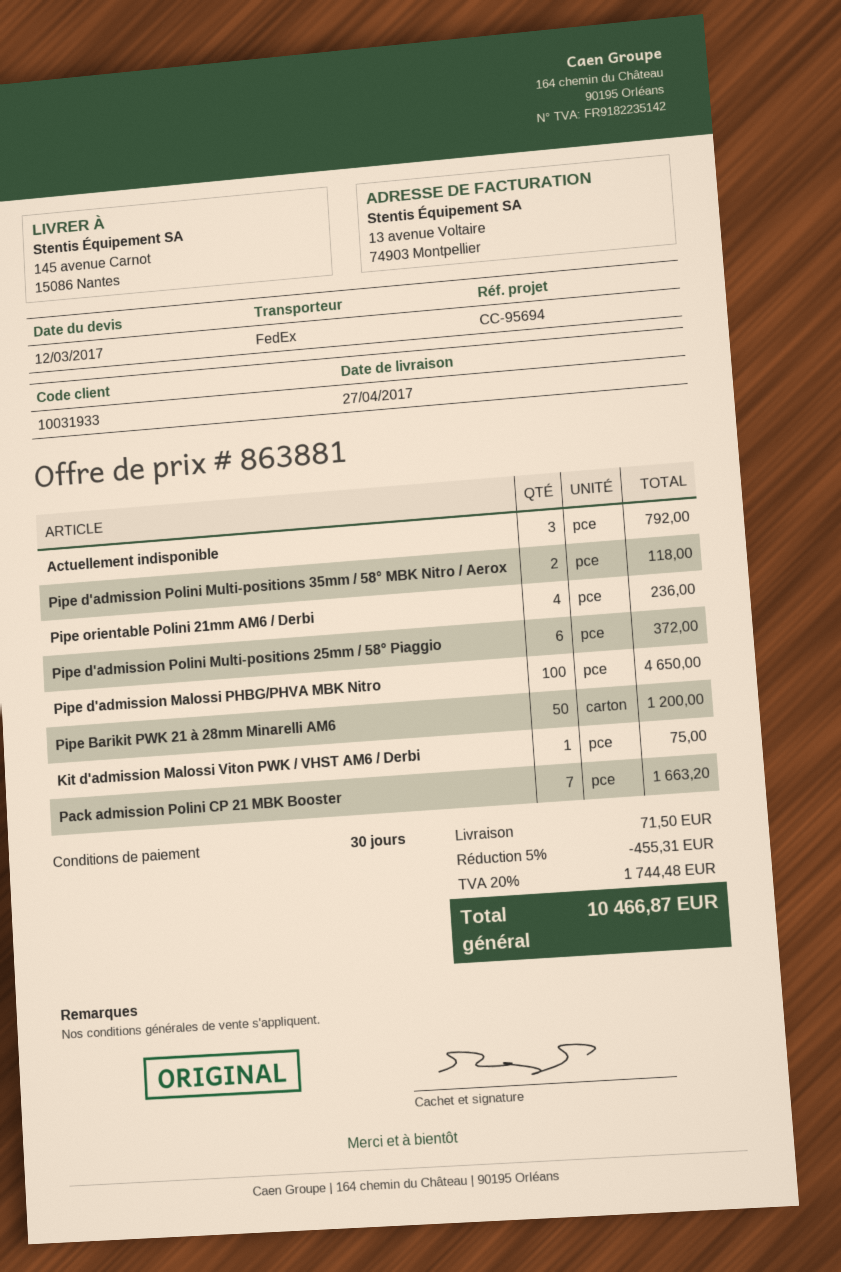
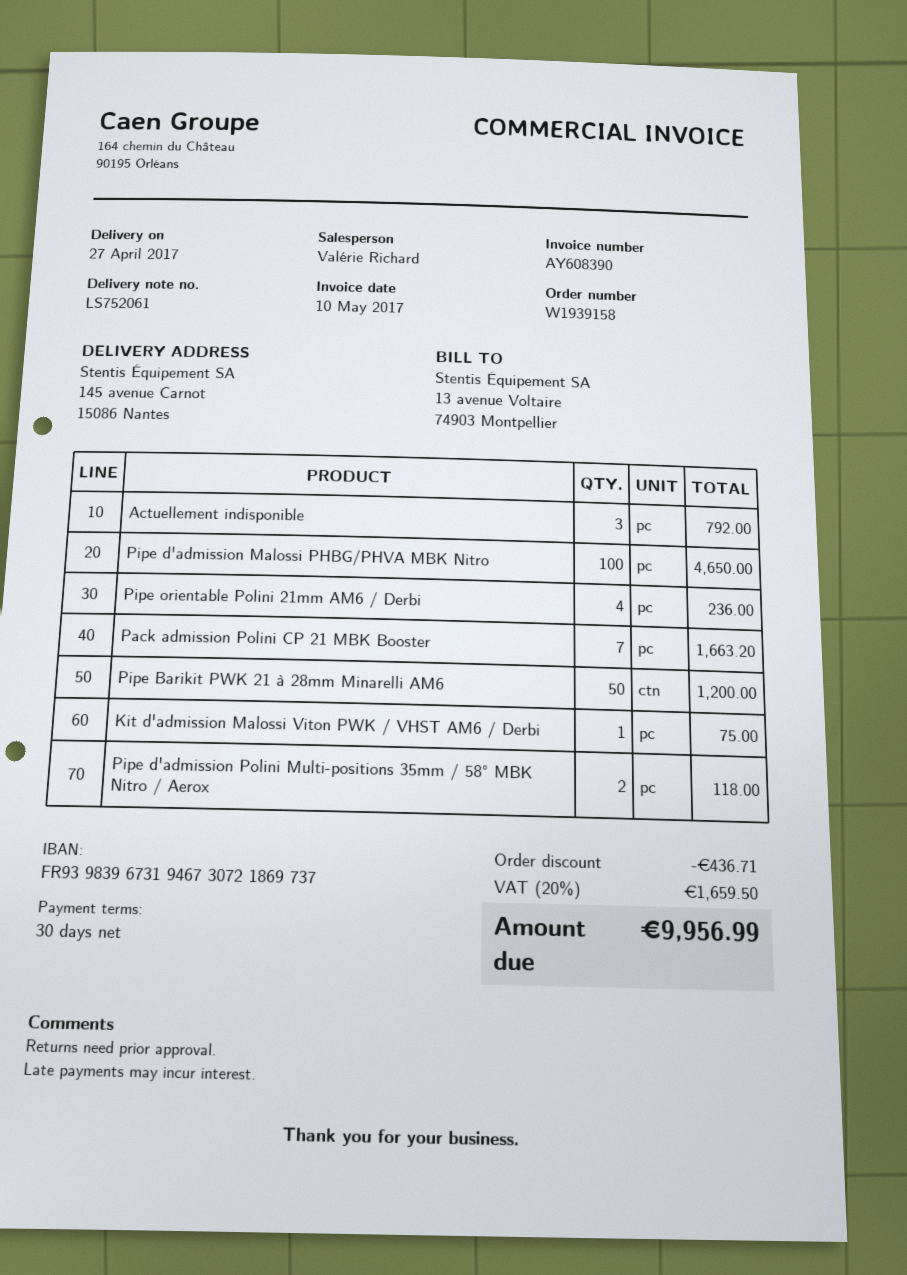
Pipe d'admission Polini Multi-positions 25mm / 58° Piaggio: 6 for 372.00 -> none
discount: 455.31 -> 436.71
shipping: 71.50 -> none
tax: 20% = 1744.48 -> 20% = 1659.50
total: 10466.87 -> 9956.99

